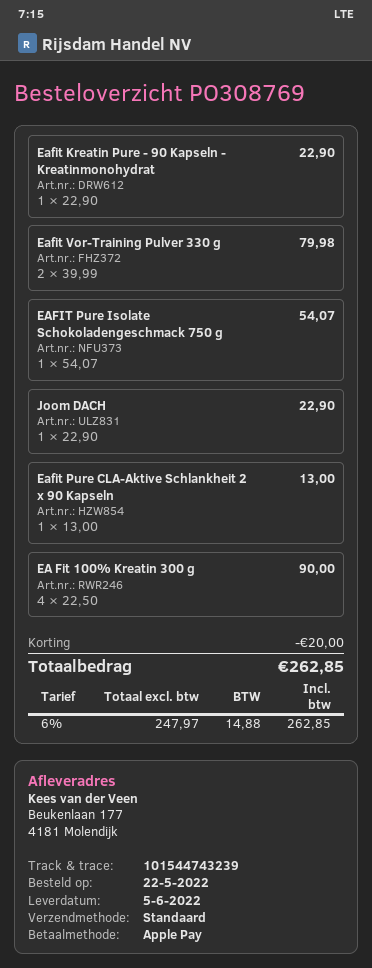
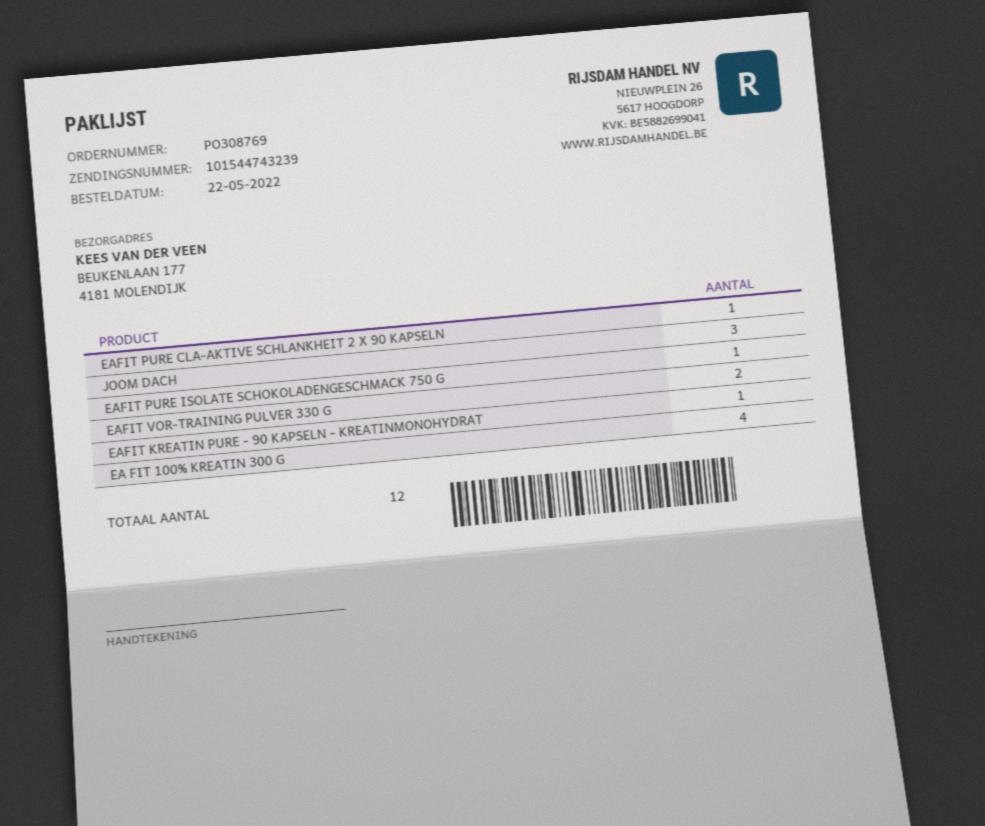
Joom DACH: 1 -> 3

